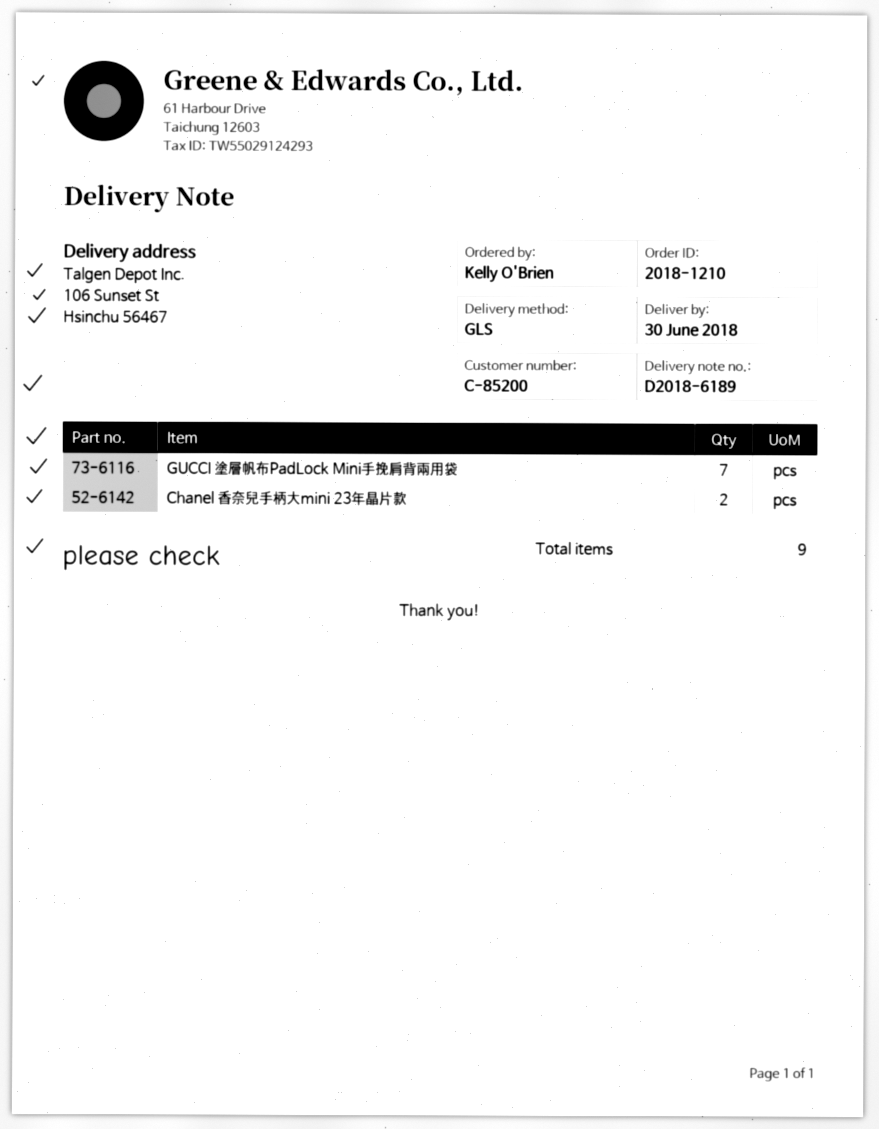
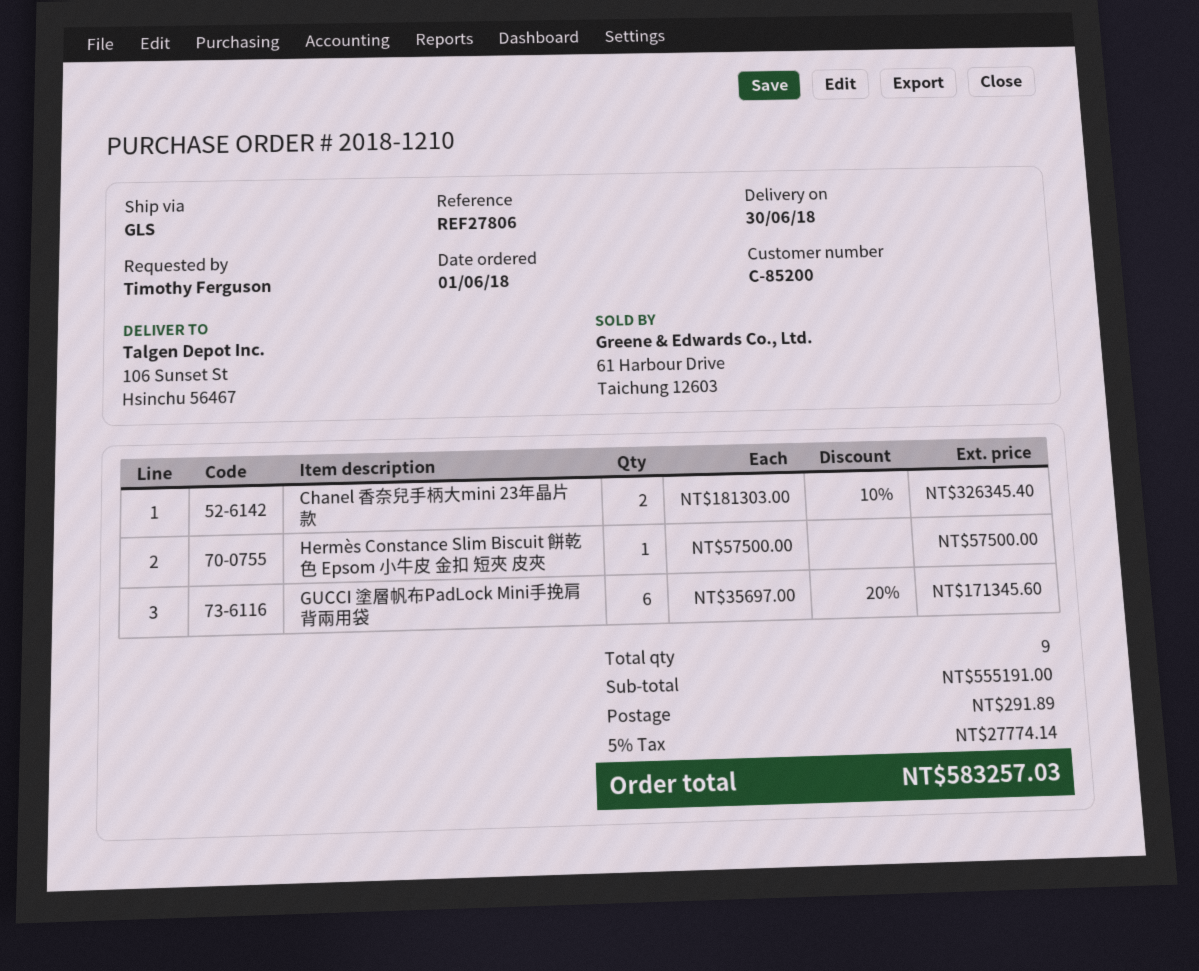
ordered by: Kelly O'Brien -> Timothy Ferguson
GUCCI 塗層帆布PadLock Mini手挽肩背兩用袋: 7 -> 6
Hermès Constance Slim Biscuit 餅乾色 Epsom 小牛皮 金扣 短夾 皮夾: none -> 1

